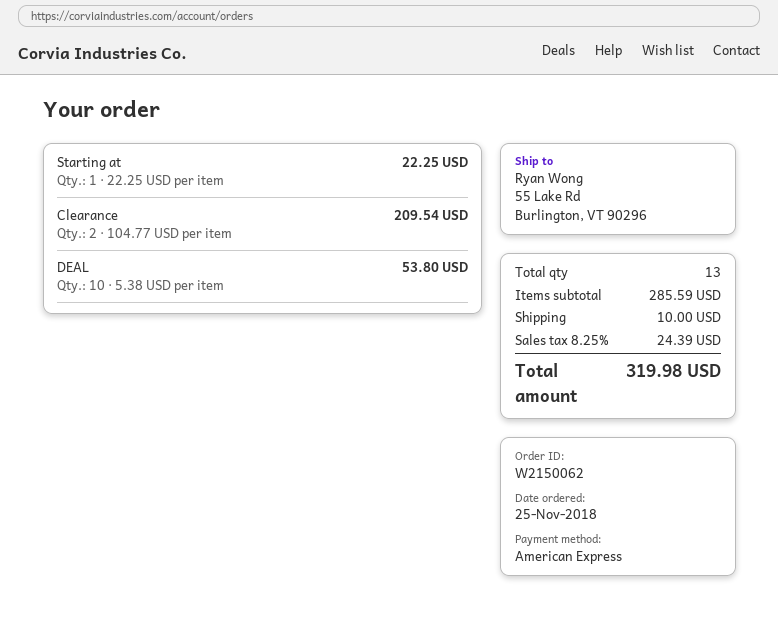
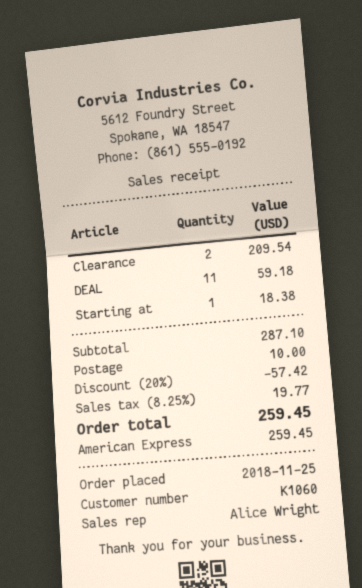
Starting at: 1 for 22.25 -> 1 for 18.38
DEAL: 10 for 53.80 -> 11 for 59.18
subtotal: 285.59 -> 287.10
discount: none -> 20% = 57.42
tax: 8.25% = 24.39 -> 8.25% = 19.77
total: 319.98 -> 259.45

